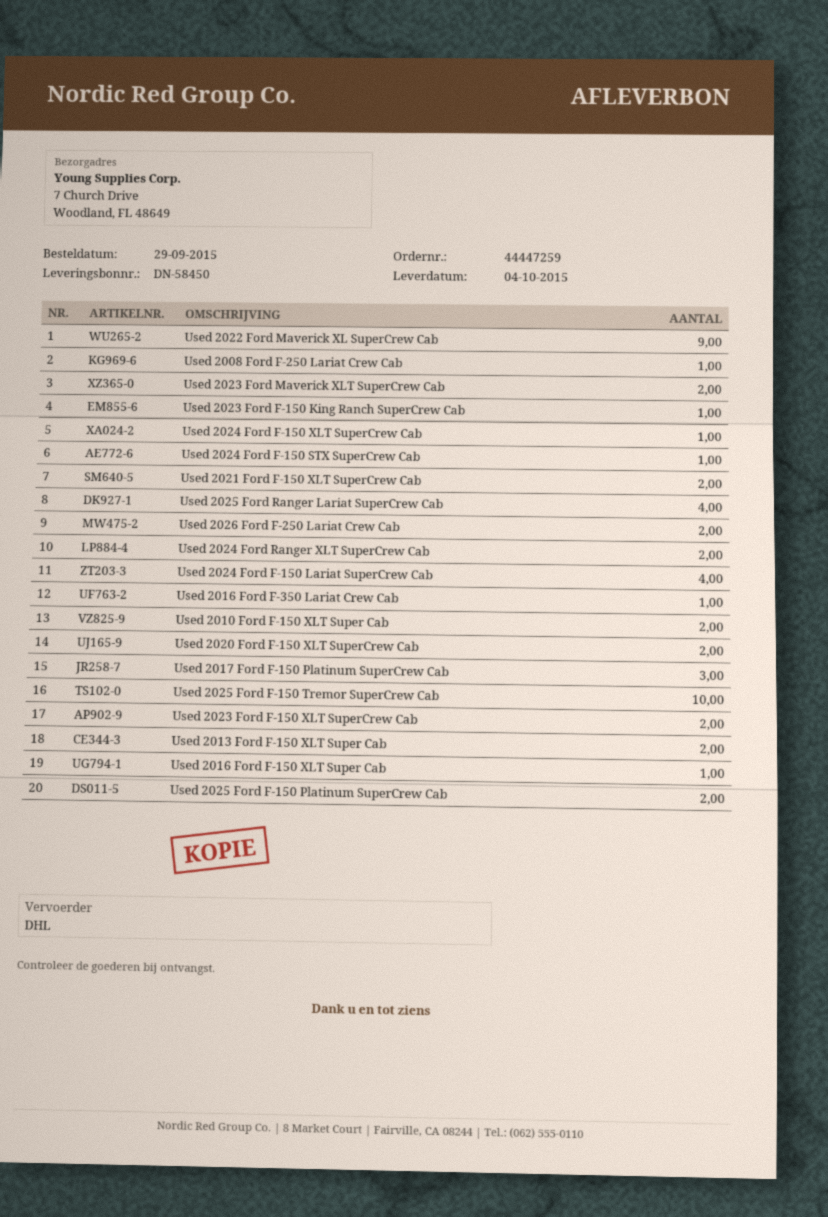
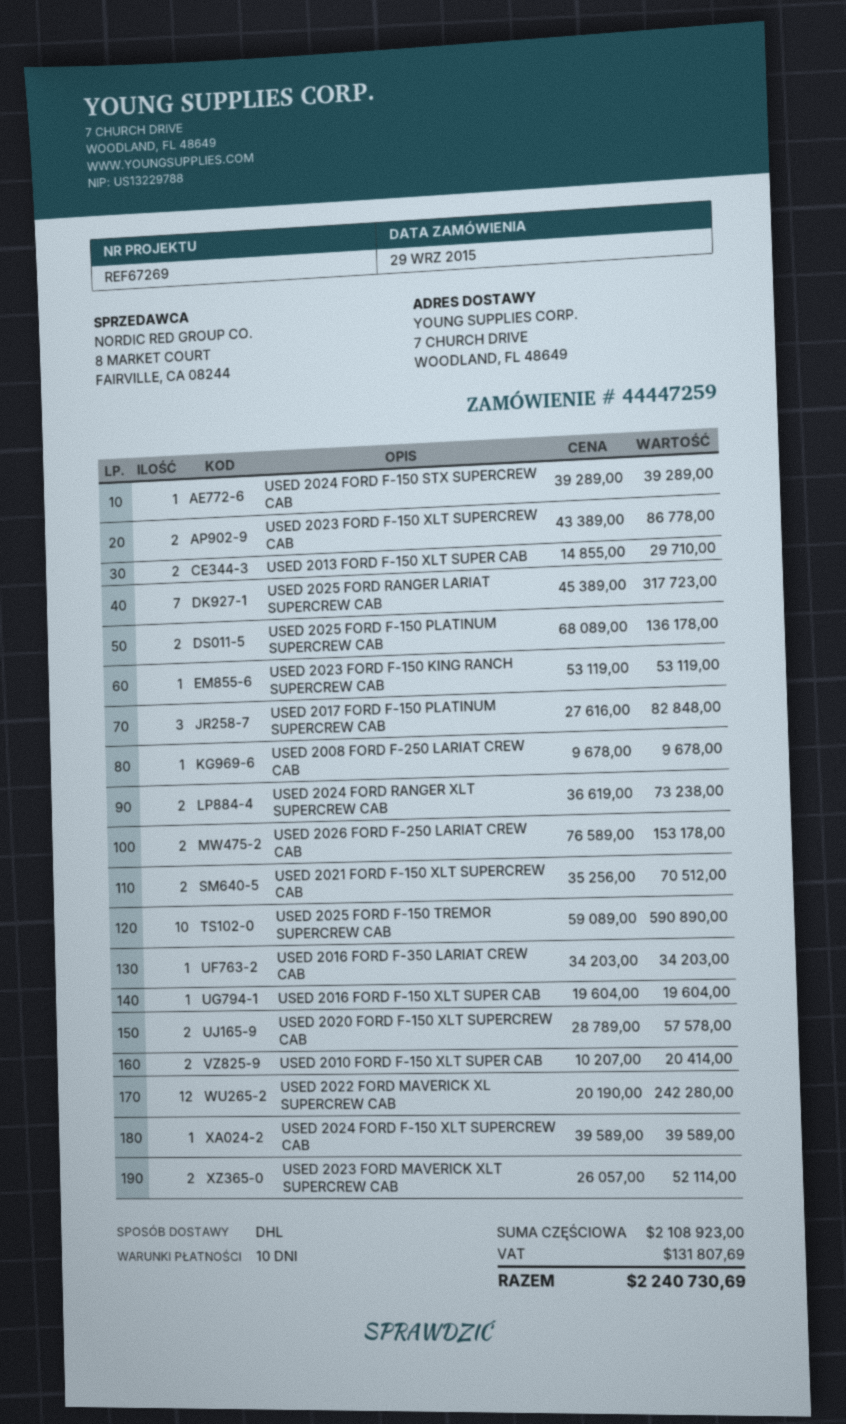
Used 2022 Ford Maverick XL SuperCrew Cab: 9 -> 12
Used 2025 Ford Ranger Lariat SuperCrew Cab: 4 -> 7
Used 2024 Ford F-150 Lariat SuperCrew Cab: 4 -> none

